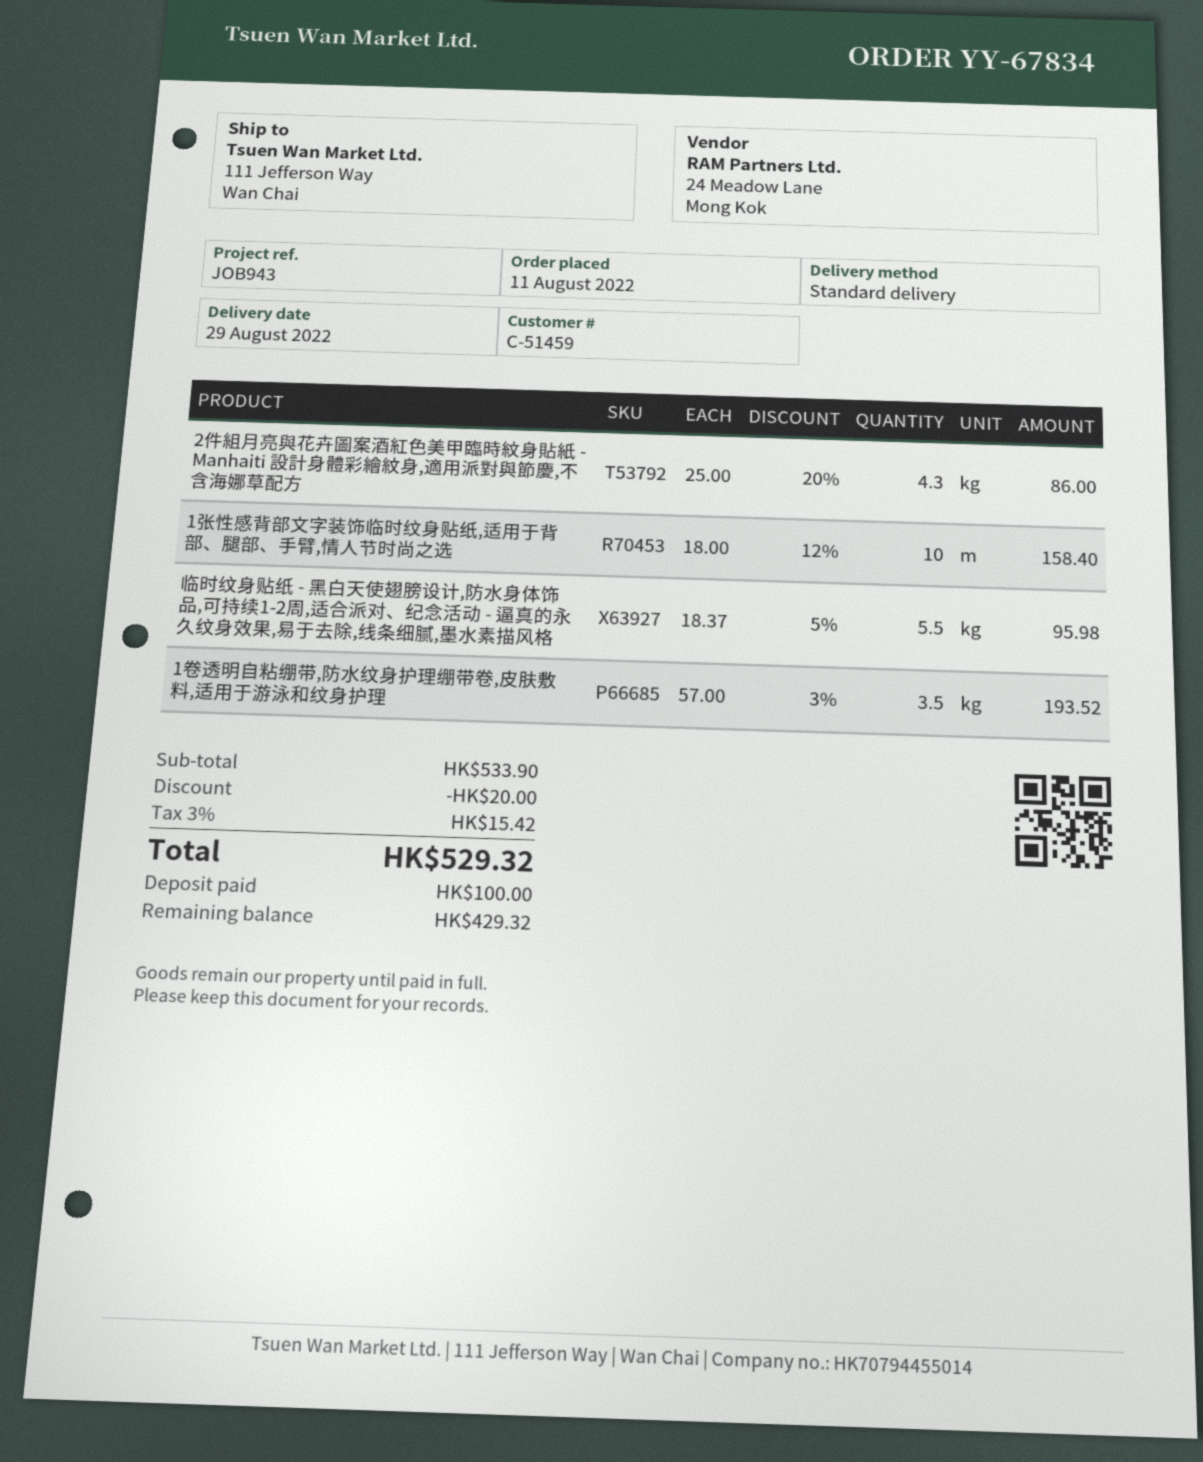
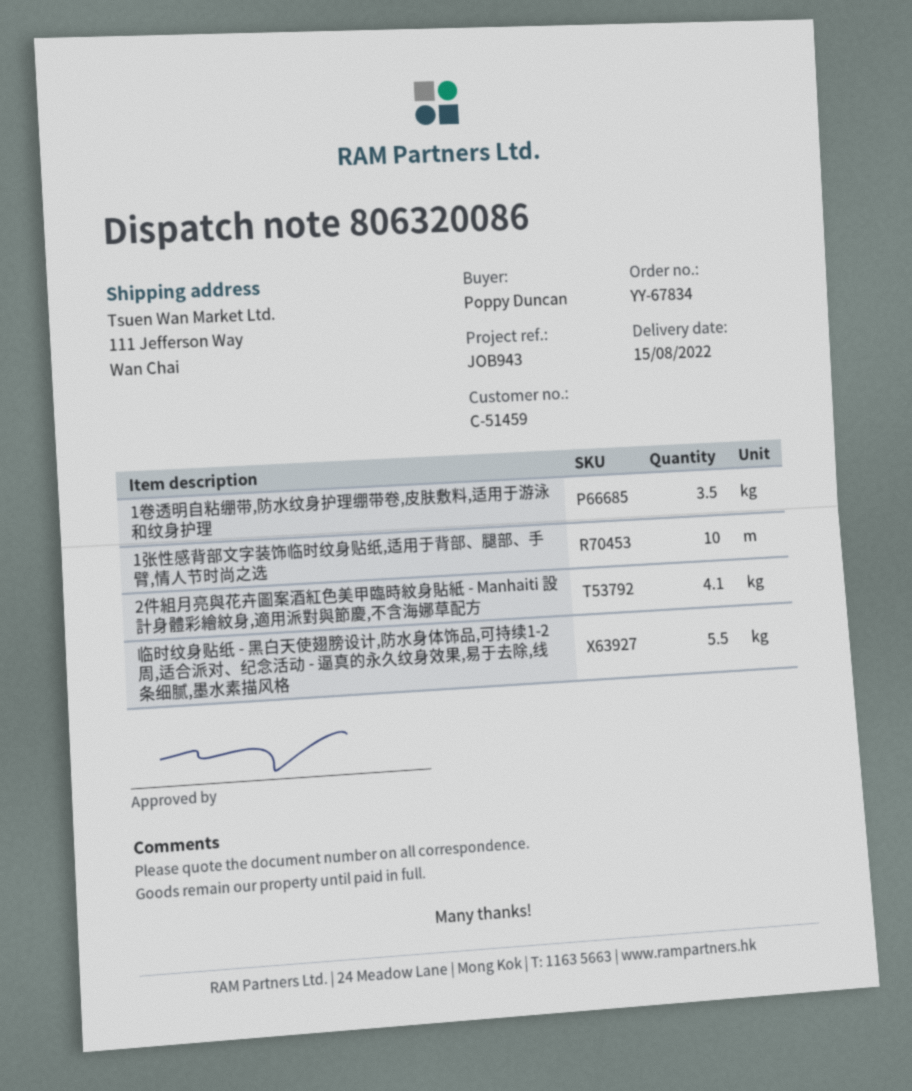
delivery date: 2022-08-29 -> 2022-08-15
2件組月亮與花卉圖案酒紅色美甲臨時紋身貼紙 - Manhaiti 設計身體彩繪紋身,適用派對與節慶,不含海娜草配方: 4.3 -> 4.1

